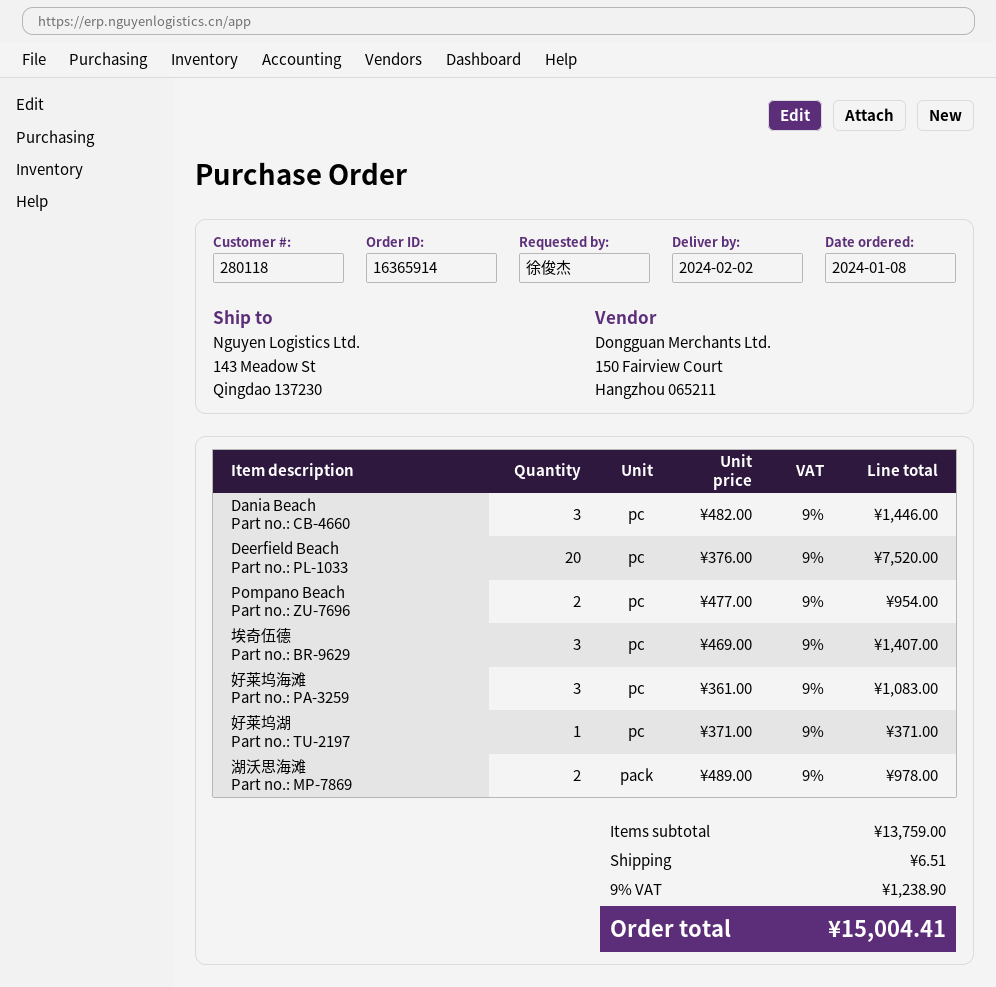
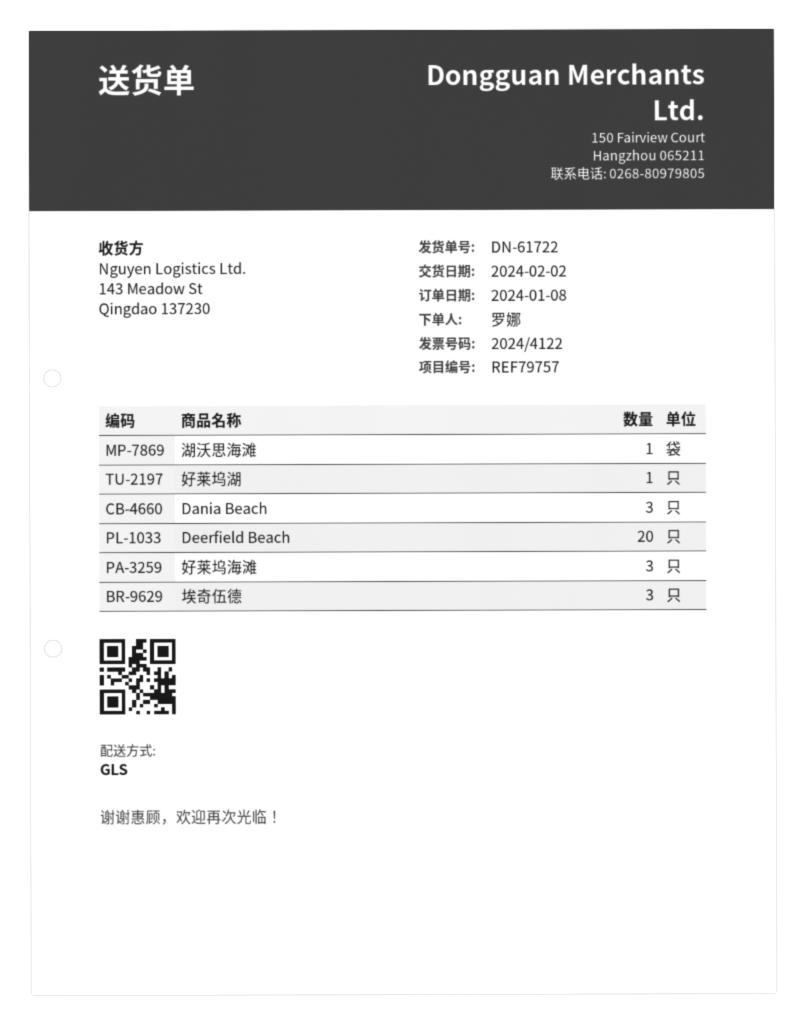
ordered by: 徐俊杰 -> 罗娜
Pompano Beach: 2 -> none
湖沃思海滩: 2 -> 1

